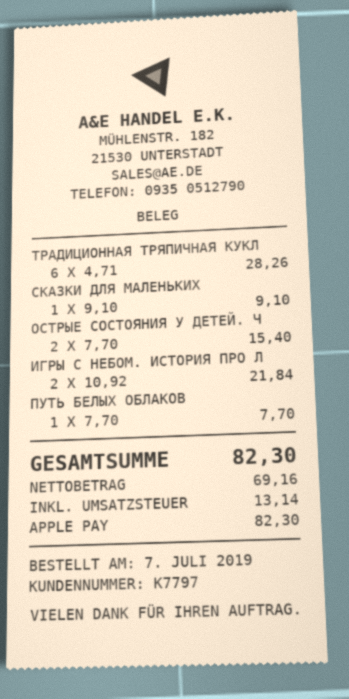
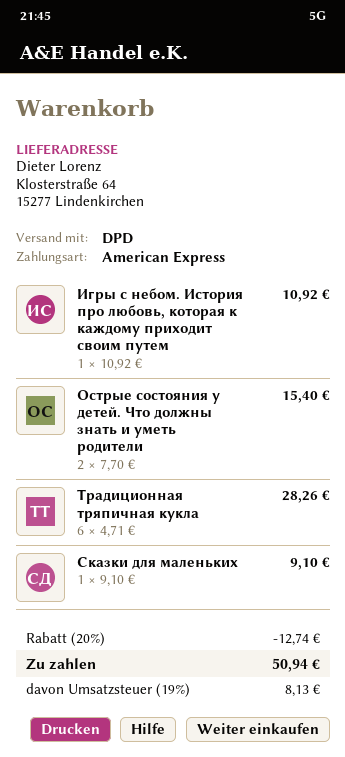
payment method: Apple Pay -> American Express
ИГРЫ С НЕБОМ. ИСТОРИЯ ПРО Л: 2 x 10.92 = 21.84 -> 1 x 10.92 = 10.92
ПУТЬ БЕЛЫХ ОБЛАКОВ: 1 x 7.70 = 7.70 -> none
discount: none -> 20% = 12.74
tax: 13.14 -> 8.13
total: 82.30 -> 50.94

